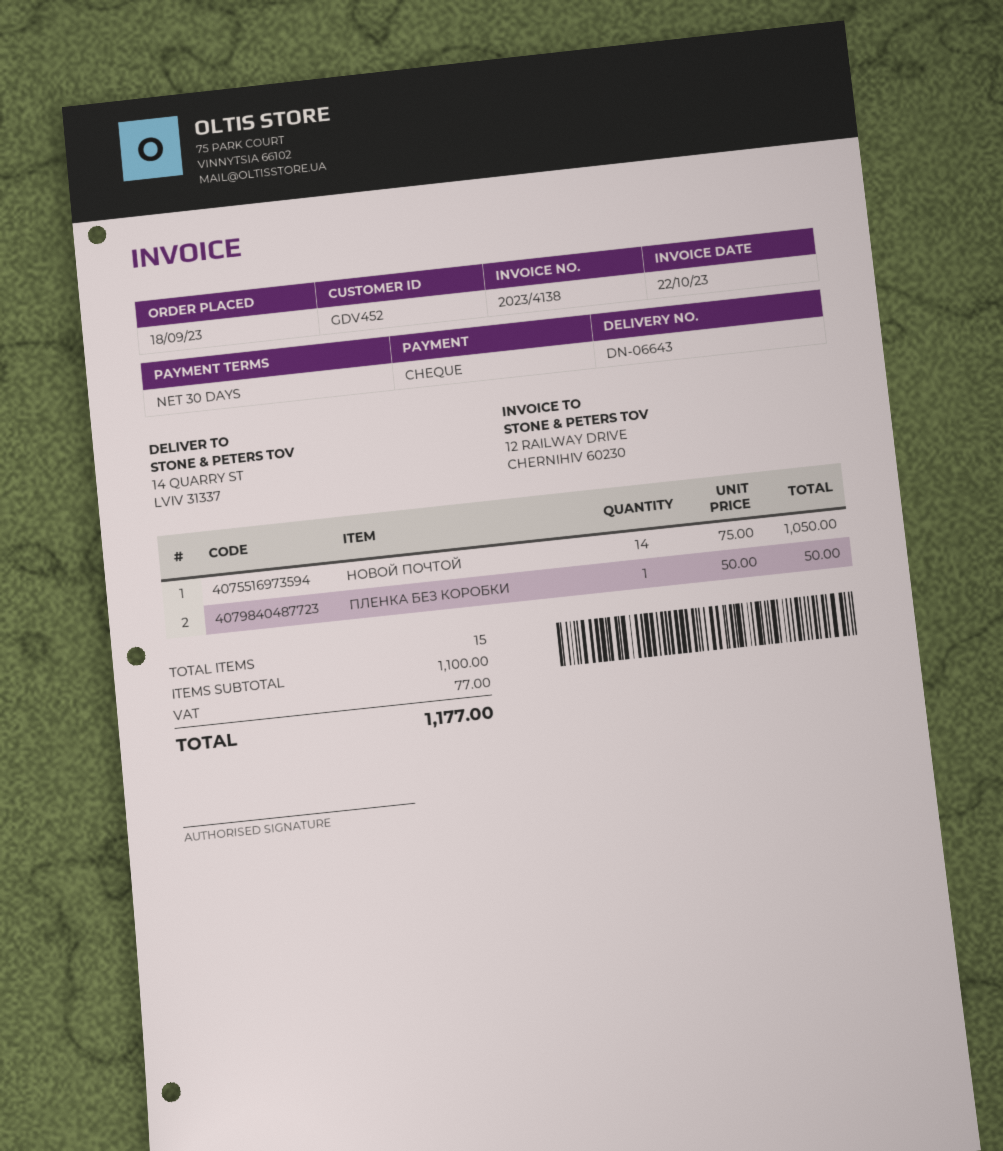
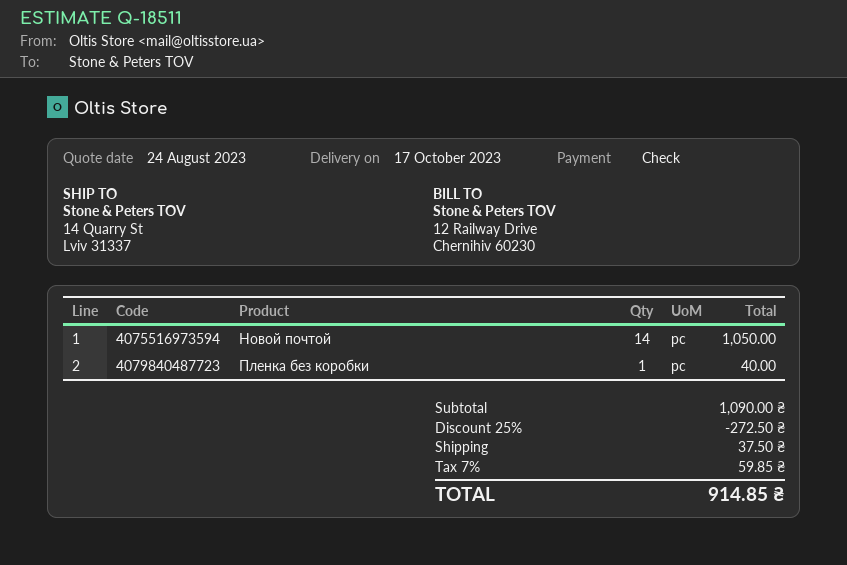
ПЛЕНКА БЕЗ КОРОБКИ: 1 for 50.00 -> 1 for 40.00
subtotal: 1100.00 -> 1090.00
discount: none -> 25% = 272.50
shipping: none -> 37.50
tax: 77.00 -> 59.85
total: 1177.00 -> 914.85

